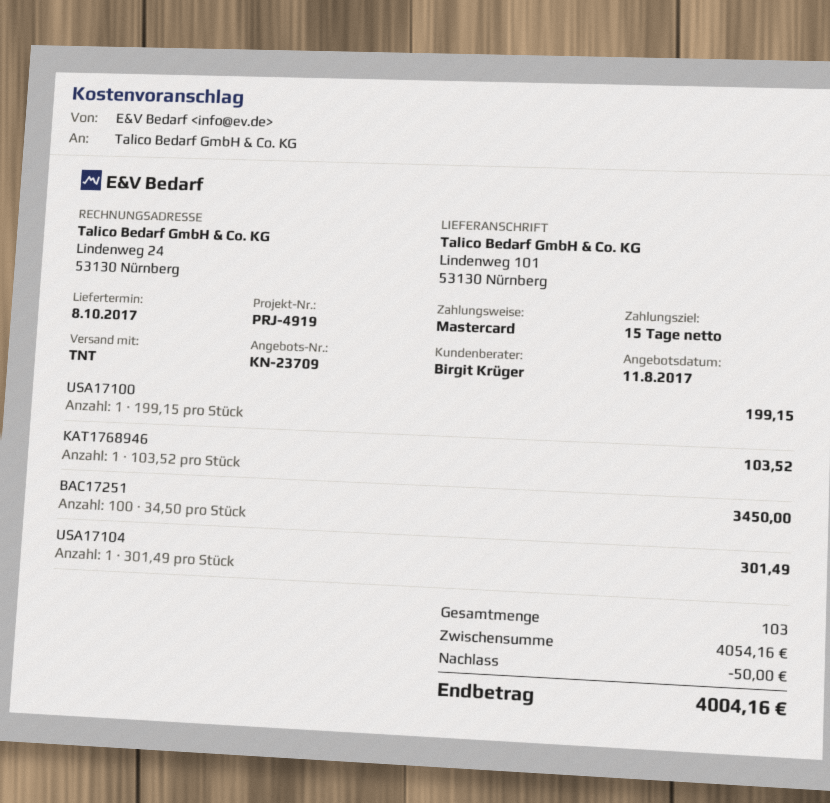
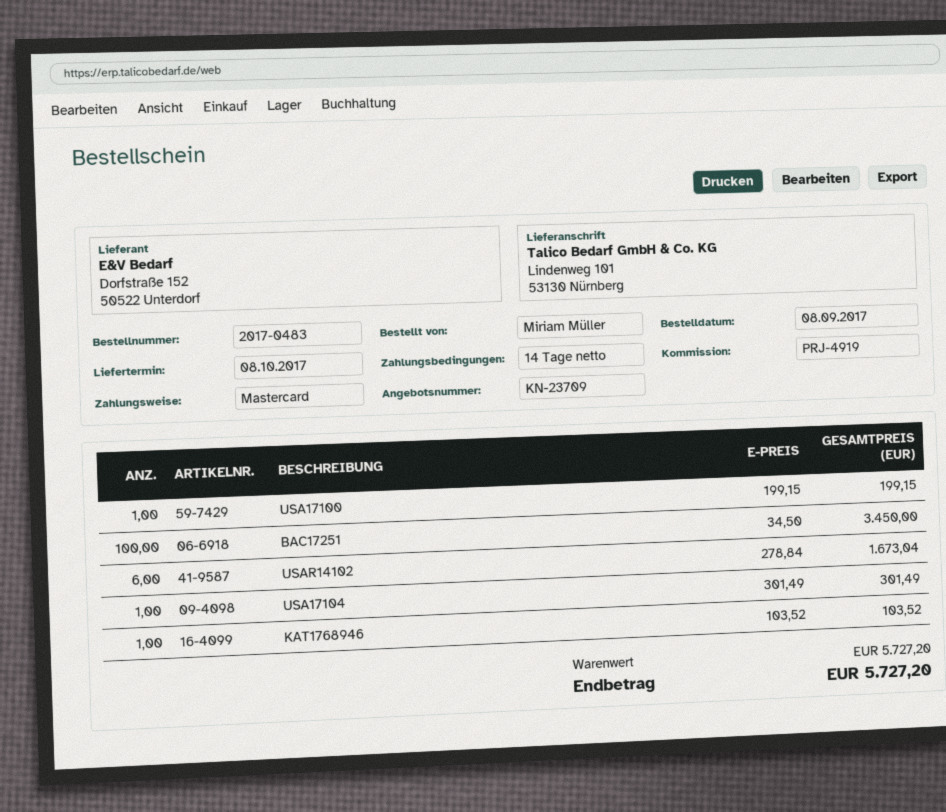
payment terms: 15 days -> 14 days
USAR14102: none -> 6 x 278.84 = 1673.04
subtotal: 4054.16 -> 5727.20
discount: 50.00 -> none
total: 4004.16 -> 5727.20

